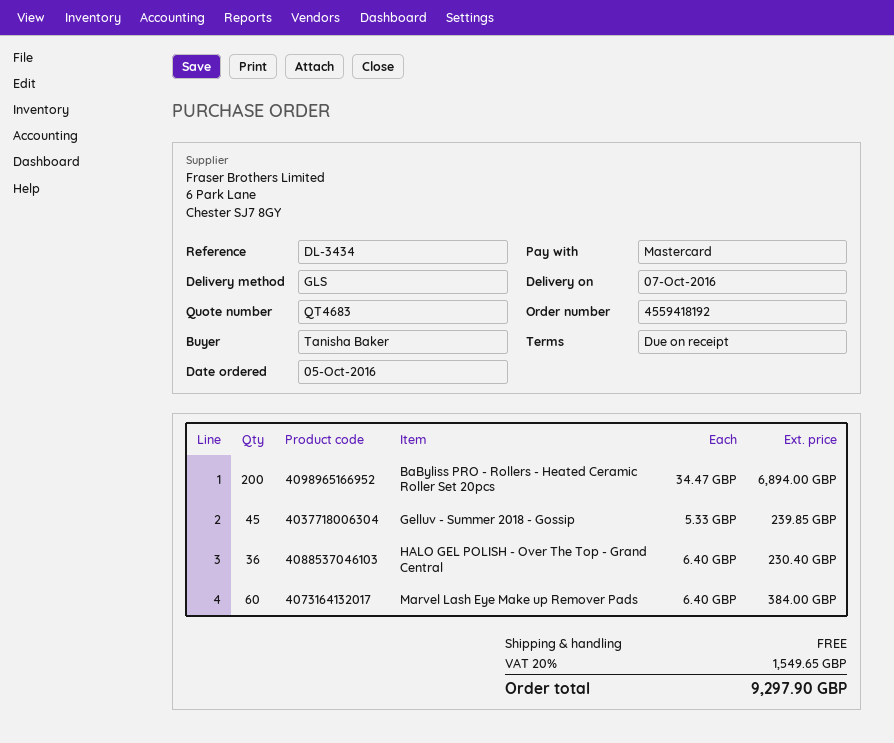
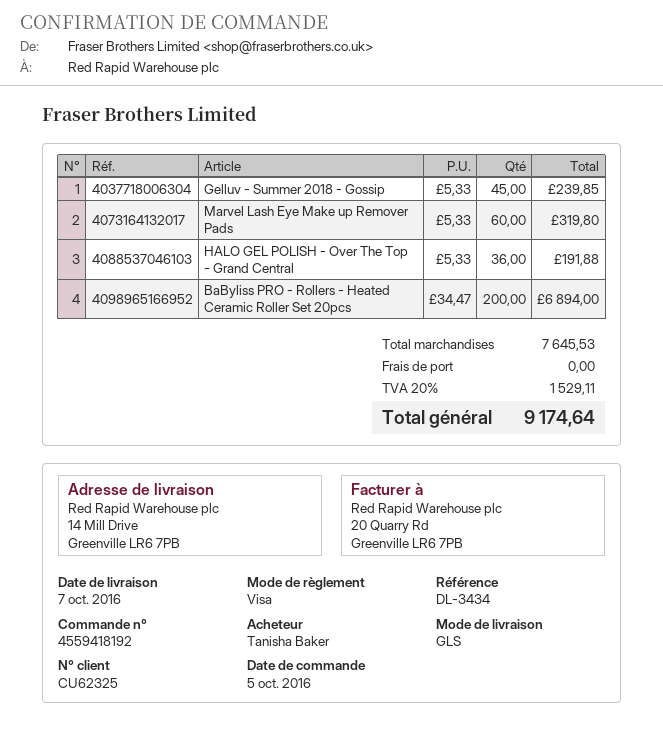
payment method: Mastercard -> Visa
HALO GEL POLISH - Over The Top - Grand Central: 36 x 6.40 = 230.40 -> 36 x 5.33 = 191.88
Marvel Lash Eye Make up Remover Pads: 60 x 6.40 = 384.00 -> 60 x 5.33 = 319.80
tax: 20% = 1549.65 -> 20% = 1529.11
total: 9297.90 -> 9174.64

